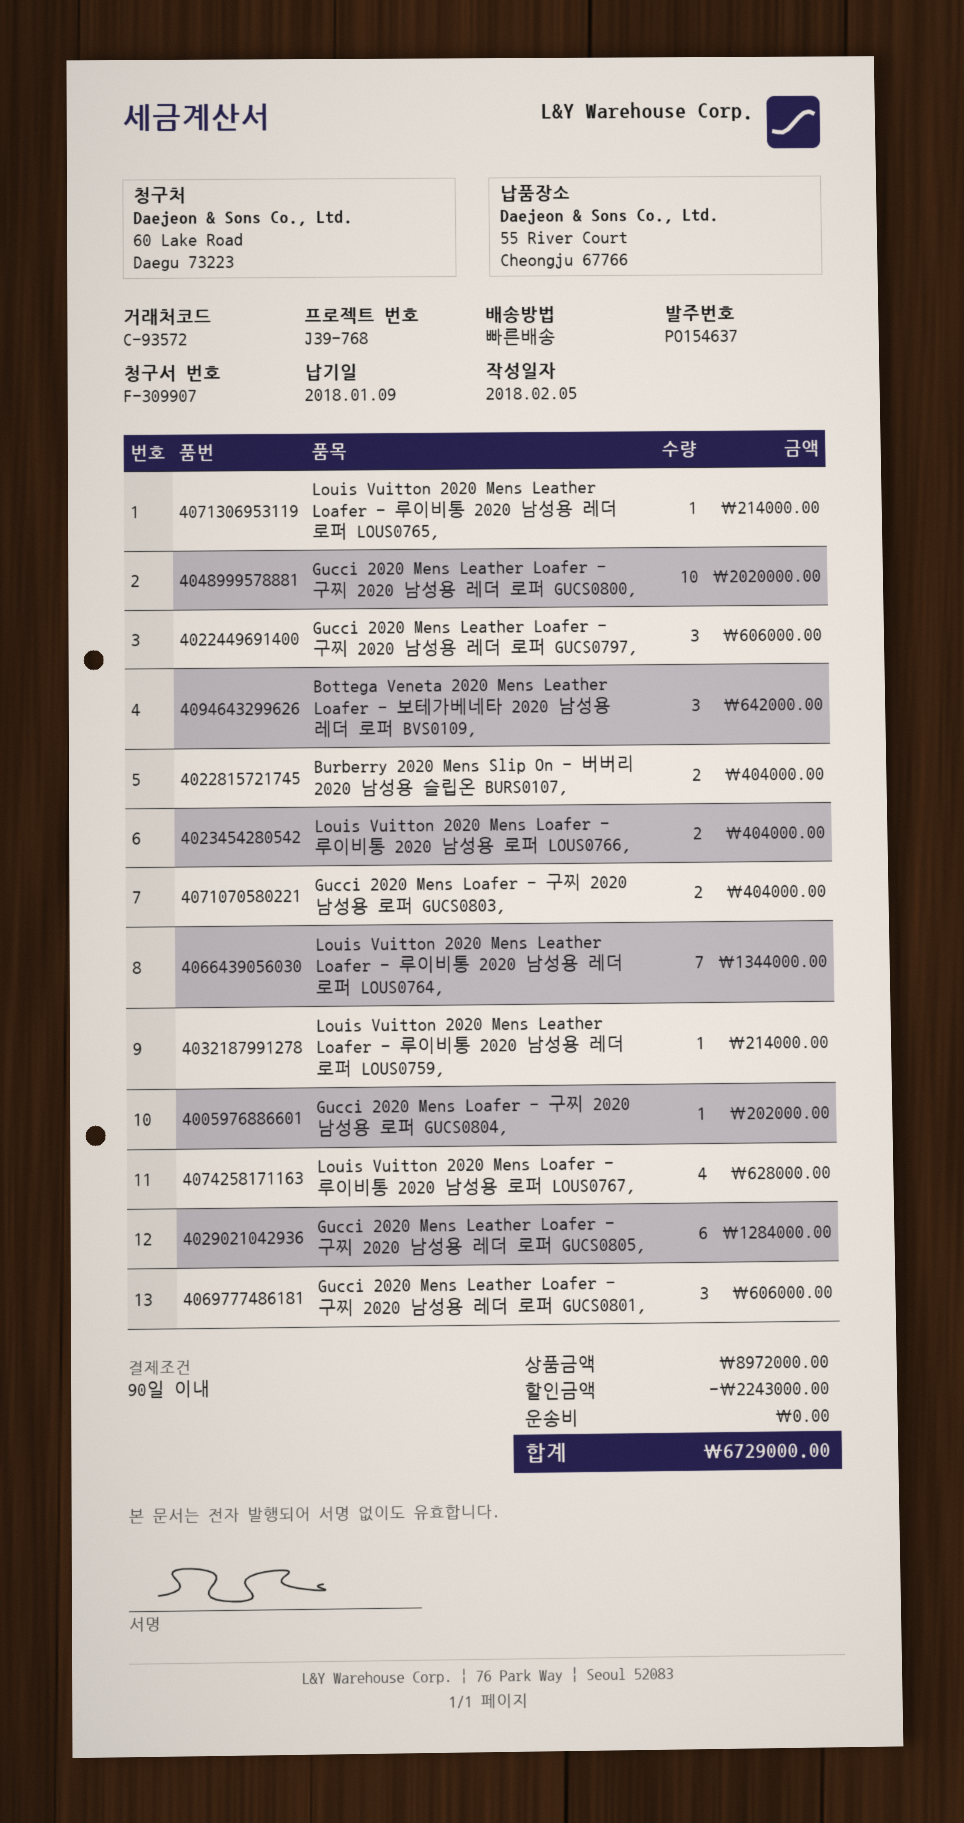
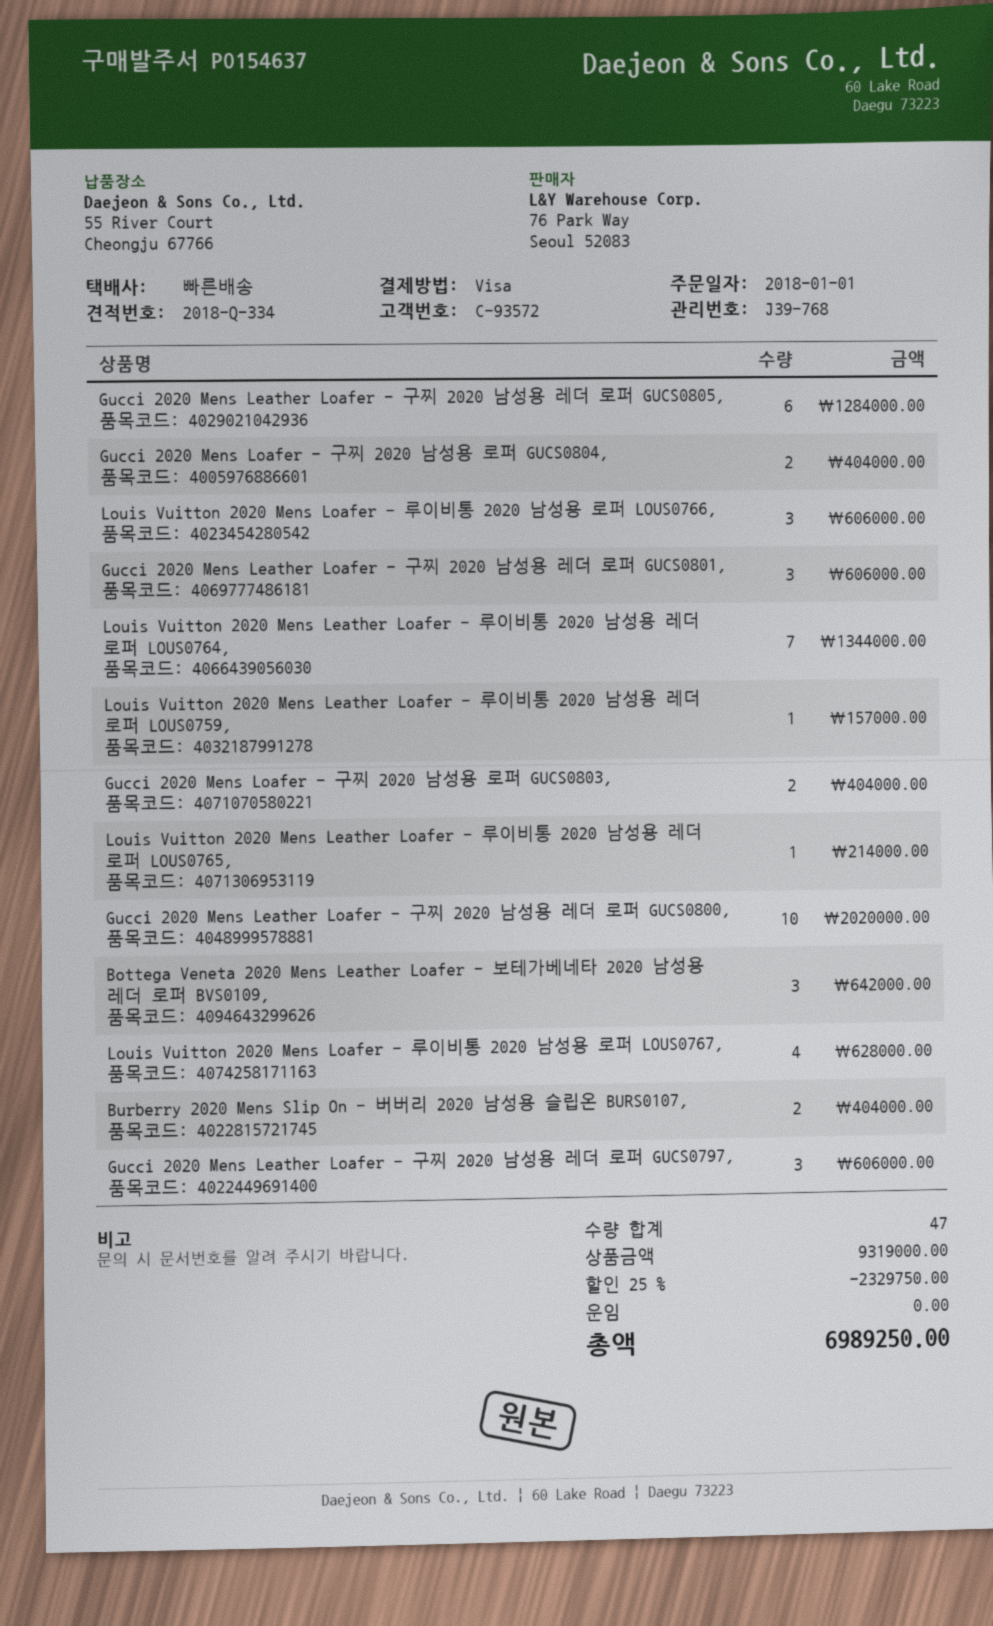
Louis Vuitton 2020 Mens Loafer - 루이비통 2020 남성용 로퍼 LOUS0766,: 2 for 404000.00 -> 3 for 606000.00
Louis Vuitton 2020 Mens Leather Loafer - 루이비통 2020 남성용 레더 로퍼 LOUS0759,: 1 for 214000.00 -> 1 for 157000.00
Gucci 2020 Mens Loafer - 구찌 2020 남성용 로퍼 GUCS0804,: 1 for 202000.00 -> 2 for 404000.00
subtotal: 8972000.00 -> 9319000.00
discount: 2243000.00 -> 2329750.00
total: 6729000.00 -> 6989250.00

